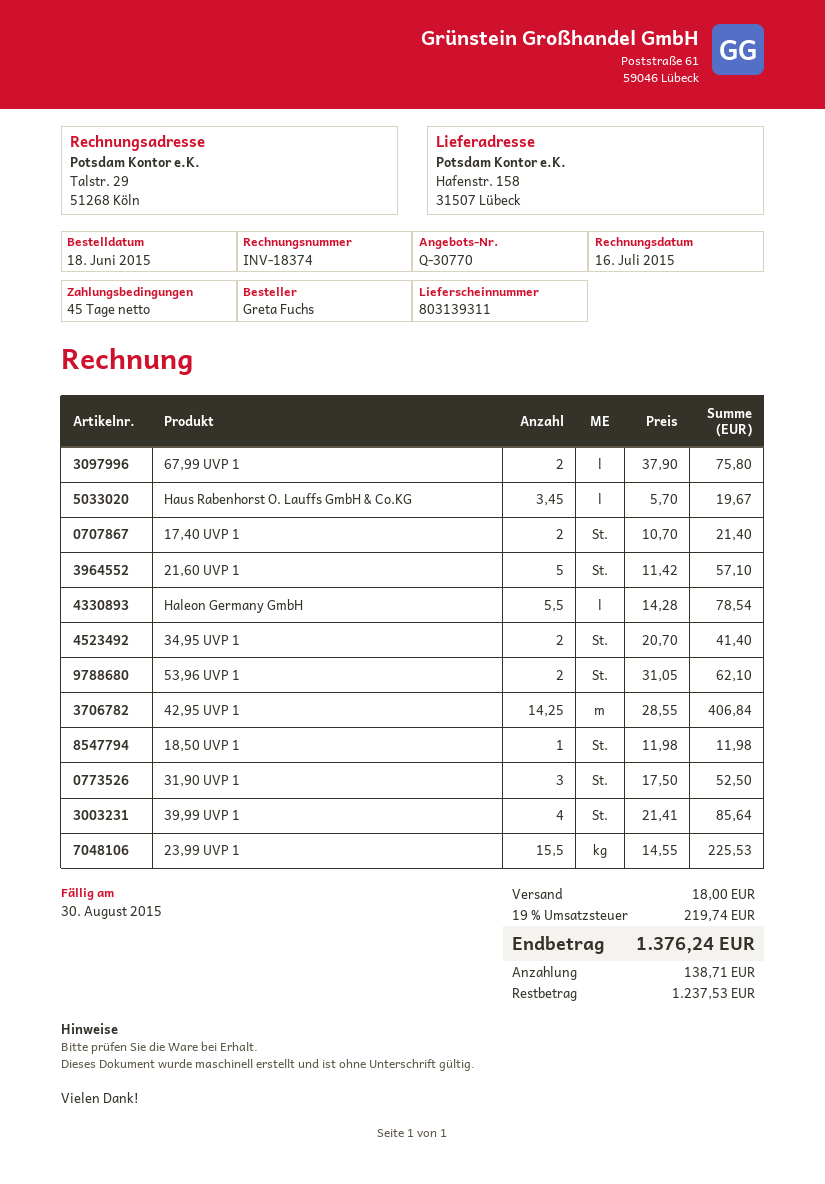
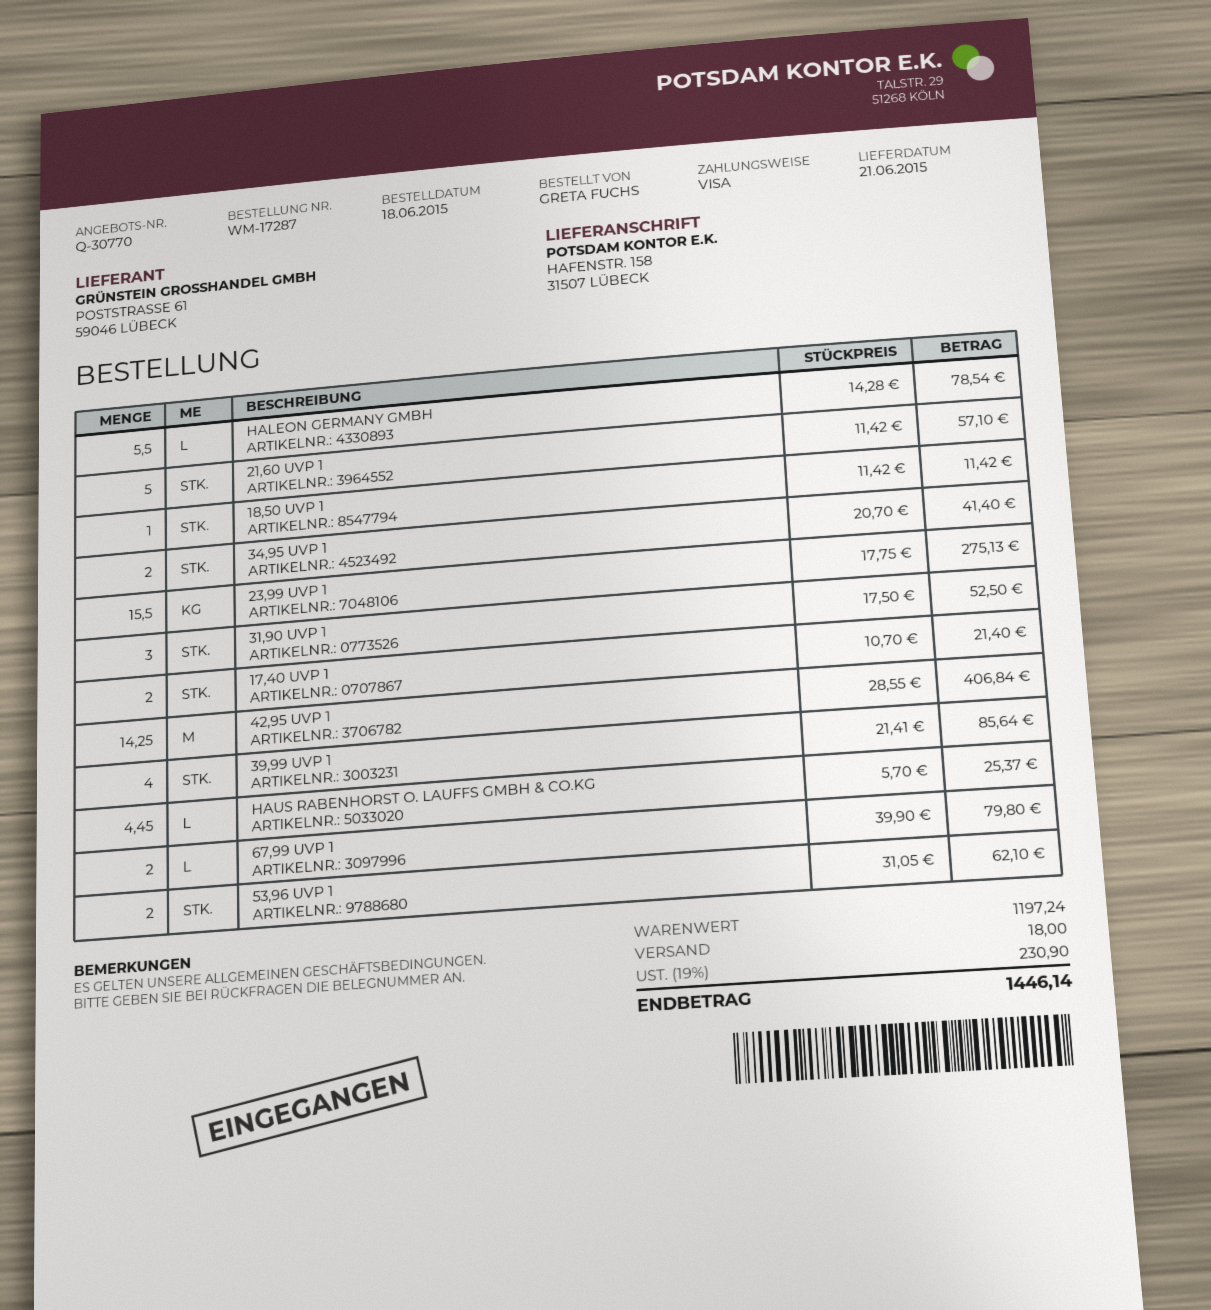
67,99 UVP 1: 2 x 37.90 = 75.80 -> 2 x 39.90 = 79.80
Haus Rabenhorst O. Lauffs GmbH & Co.KG: 3.45 x 5.70 = 19.67 -> 4.45 x 5.70 = 25.37
18,50 UVP 1: 1 x 11.98 = 11.98 -> 1 x 11.42 = 11.42
23,99 UVP 1: 15.5 x 14.55 = 225.53 -> 15.5 x 17.75 = 275.13
tax: 19% = 219.74 -> 19% = 230.90
total: 1376.24 -> 1446.14

